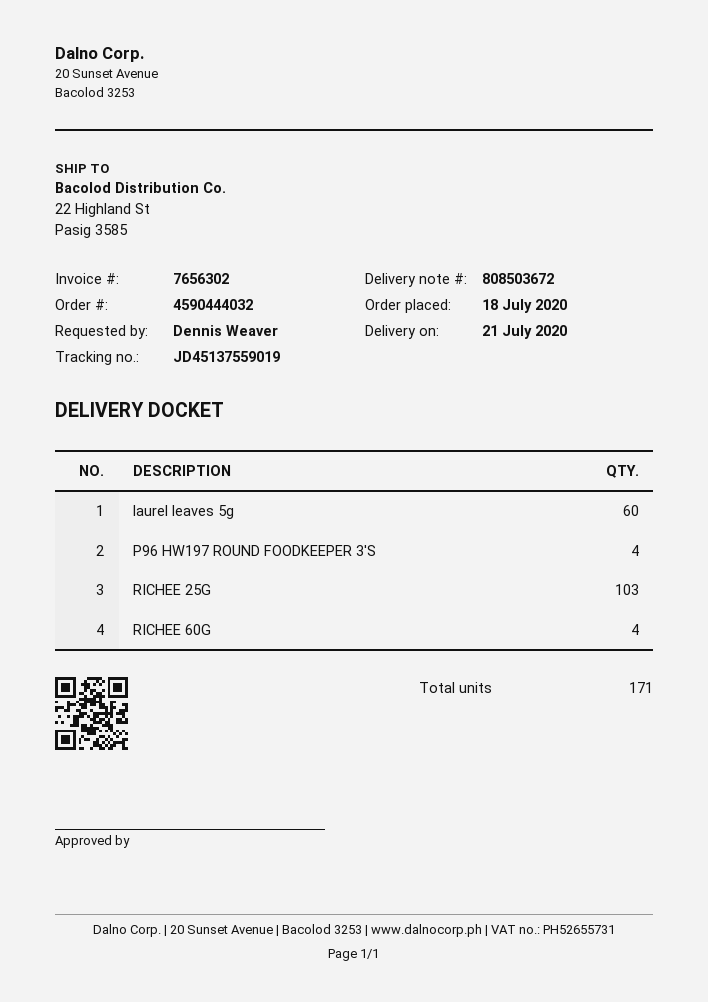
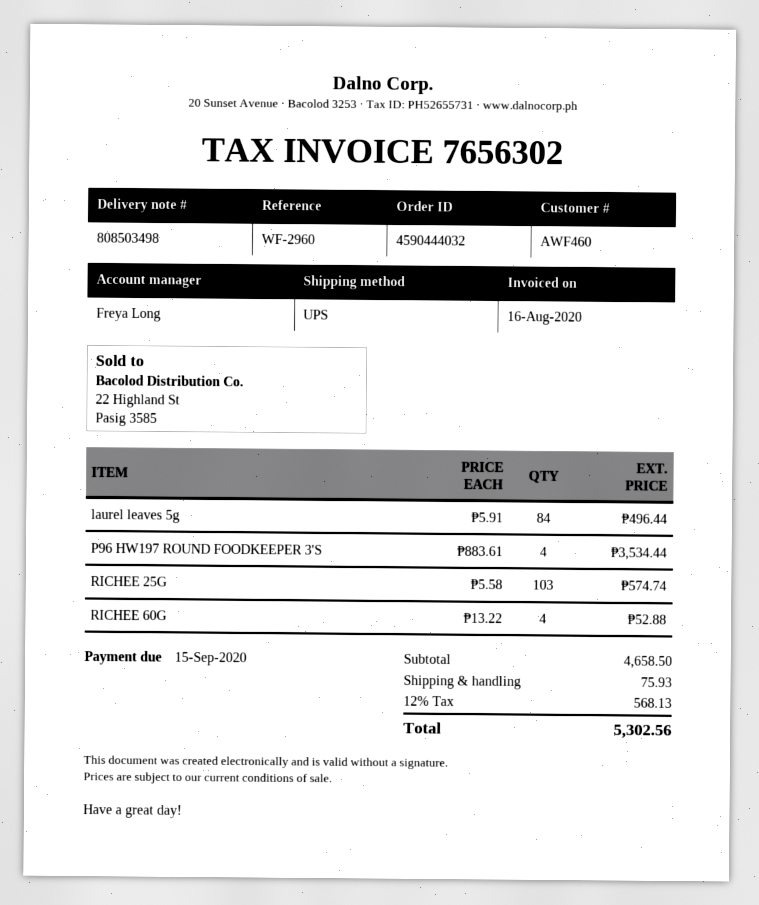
delivery note number: 808503672 -> 808503498
laurel leaves 5g: 60 -> 84

